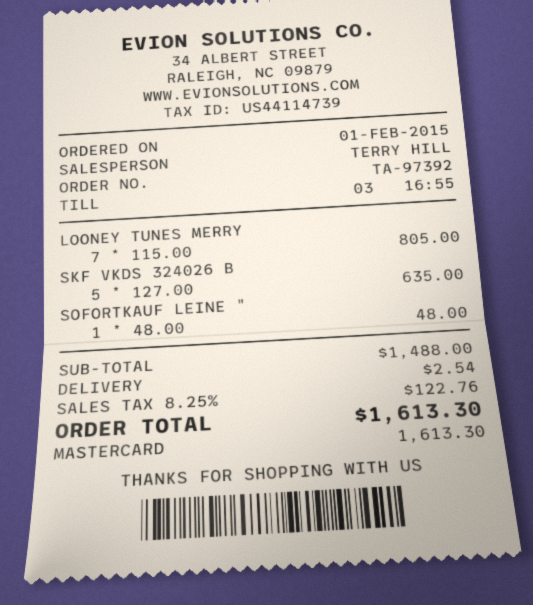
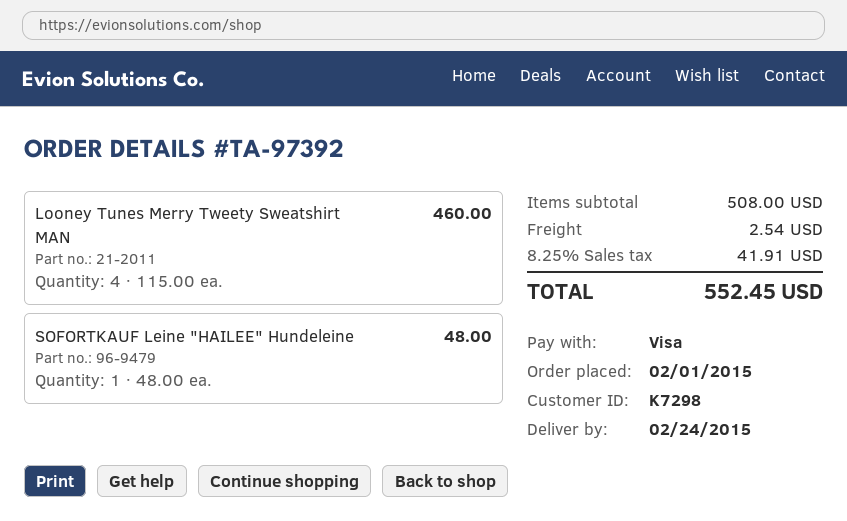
payment method: Mastercard -> Visa
LOONEY TUNES MERRY: 7 x 115.00 = 805.00 -> 4 x 115.00 = 460.00
SKF VKDS 324026 B: 5 x 127.00 = 635.00 -> none
subtotal: 1488.00 -> 508.00
tax: 8.25% = 122.76 -> 8.25% = 41.91
total: 1613.30 -> 552.45

